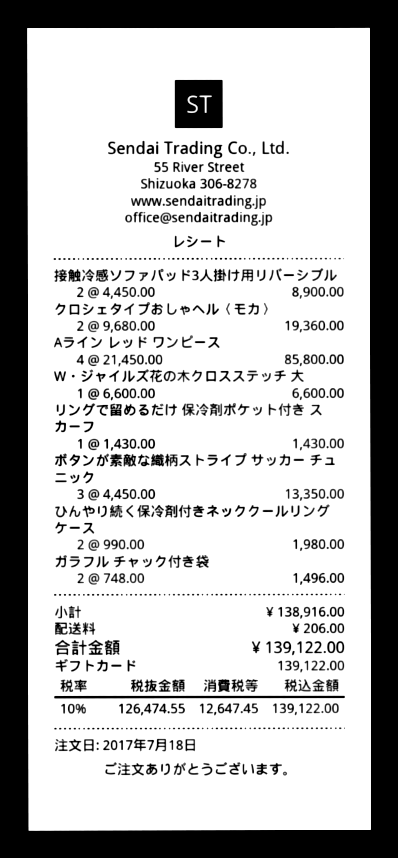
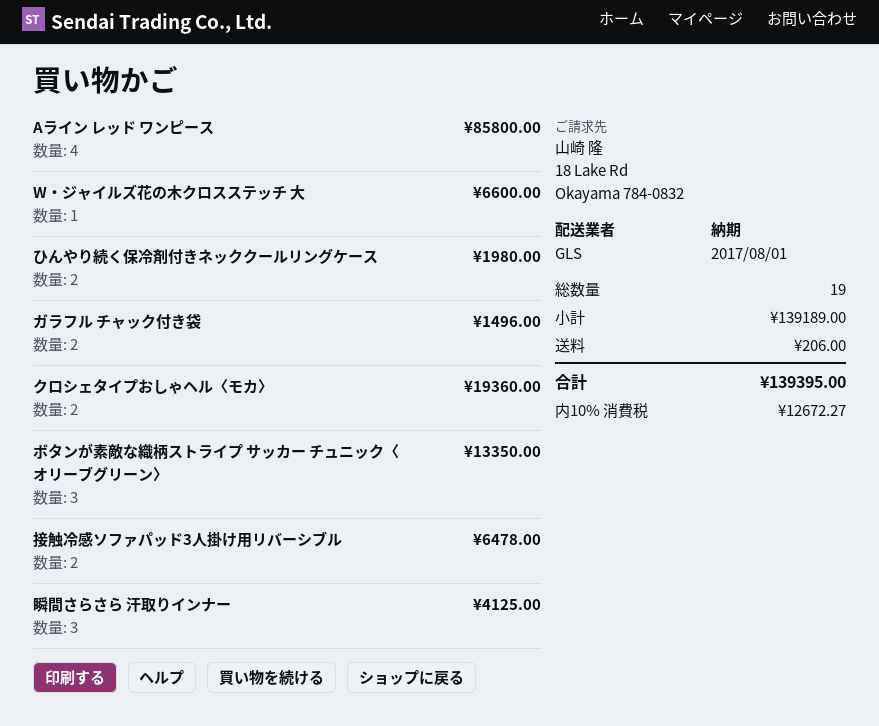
接触冷感ソファパッド3人掛け用リバーシブル: 2 for 8900.00 -> 2 for 6478.00
リングで留めるだけ 保冷剤ポケット付き スカーフ: 1 for 1430.00 -> none
瞬間さらさら 汗取りインナー: none -> 3 for 4125.00
subtotal: 138916.00 -> 139189.00
tax: 10% = 12647.45 -> 10% = 12672.27
total: 139122.00 -> 139395.00

